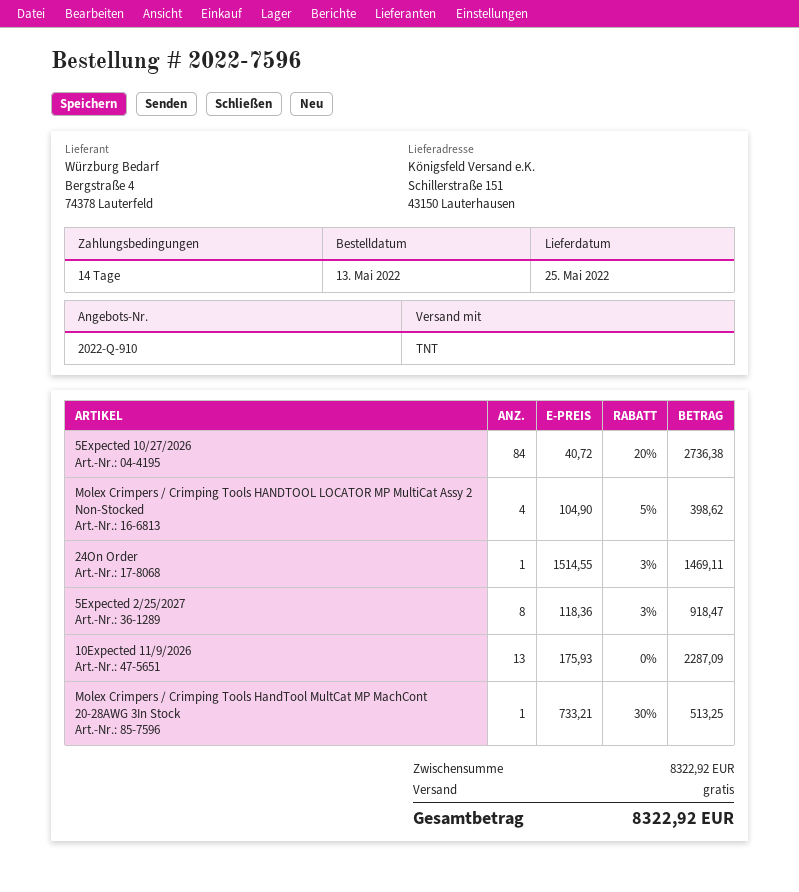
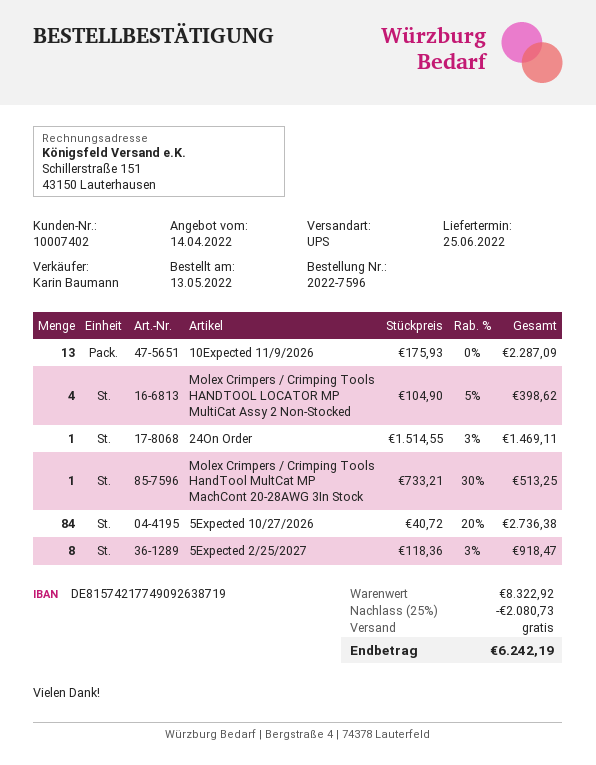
delivery date: 2022-05-25 -> 2022-06-25
shipping method: TNT -> UPS
discount: none -> 25% = 2080.73
total: 8322.92 -> 6242.19

